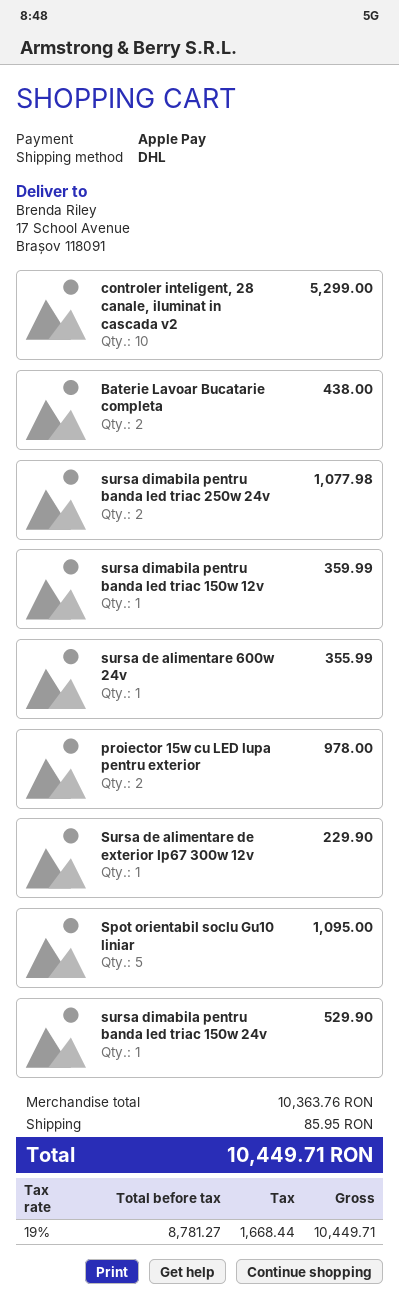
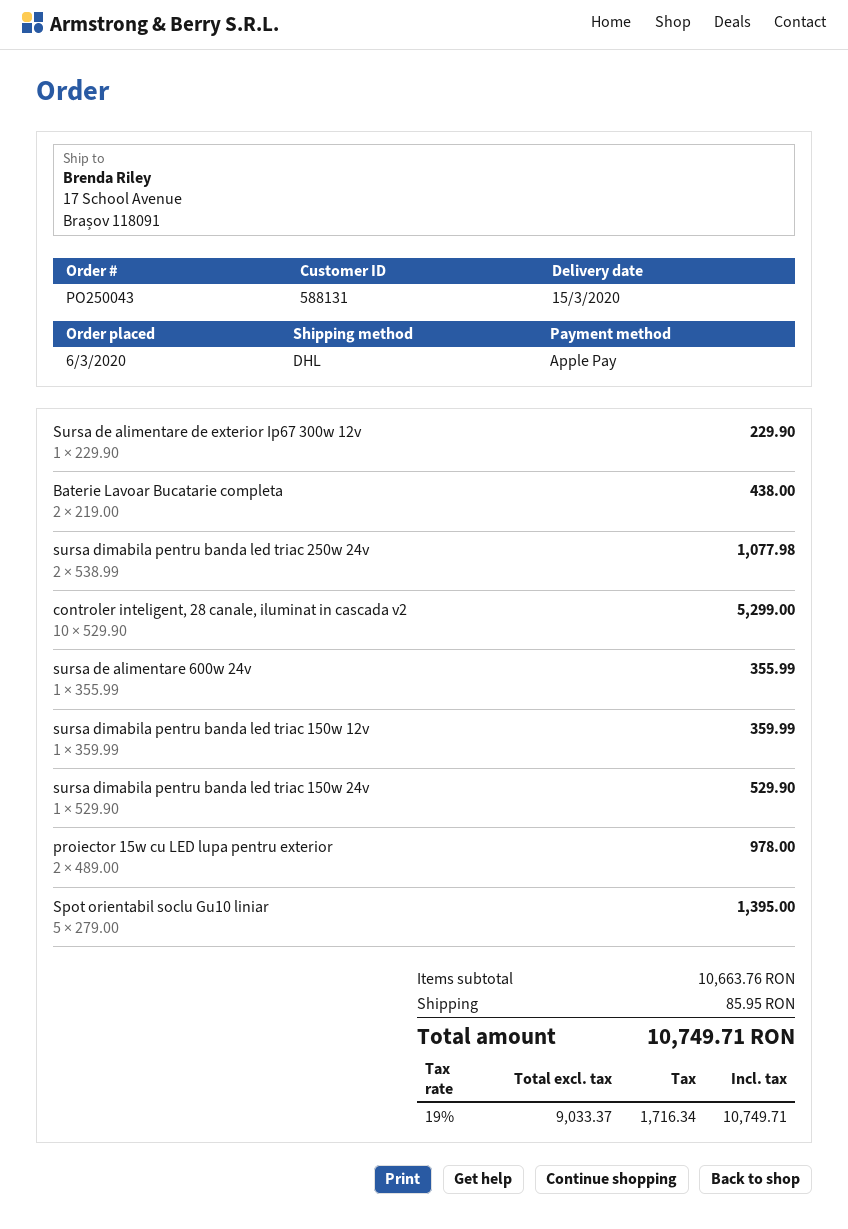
Spot orientabil soclu Gu10 liniar: 5 for 1095.00 -> 5 for 1395.00
subtotal: 10363.76 -> 10663.76
net: 8781.27 -> 9033.37
tax: 19% = 1668.44 -> 19% = 1716.34
total: 10449.71 -> 10749.71

